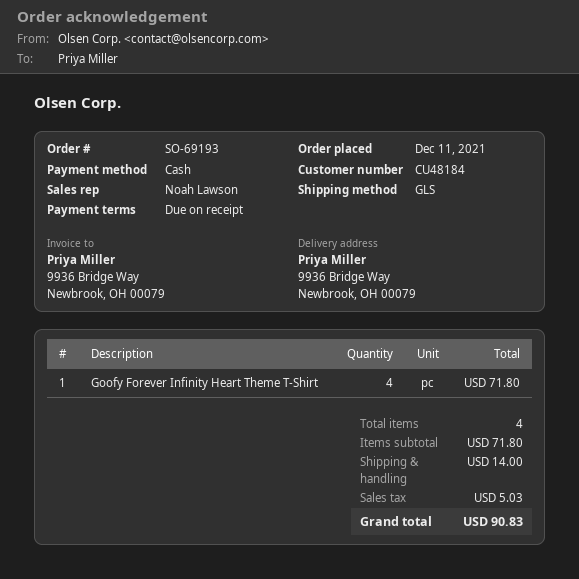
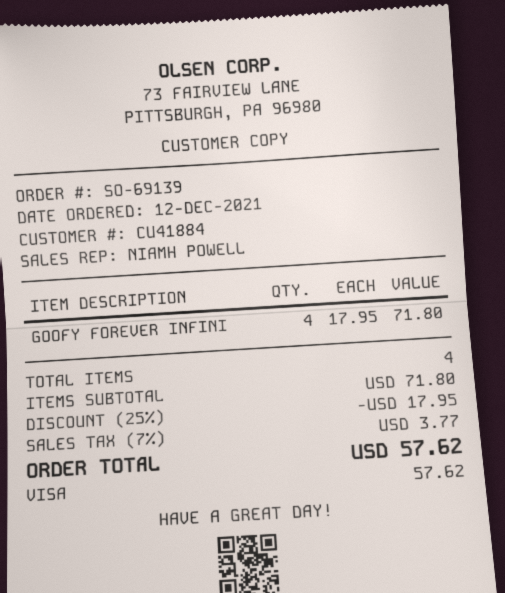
order number: SO-69193 -> SO-69139
order date: 2021-12-11 -> 2021-12-12
customer number: CU48184 -> CU41884
sales rep: Noah Lawson -> NIAMH POWELL
payment method: cash -> Visa
discount: none -> 25% = 17.95
shipping: 14.00 -> none
tax: 5.03 -> 3.77
total: 90.83 -> 57.62

